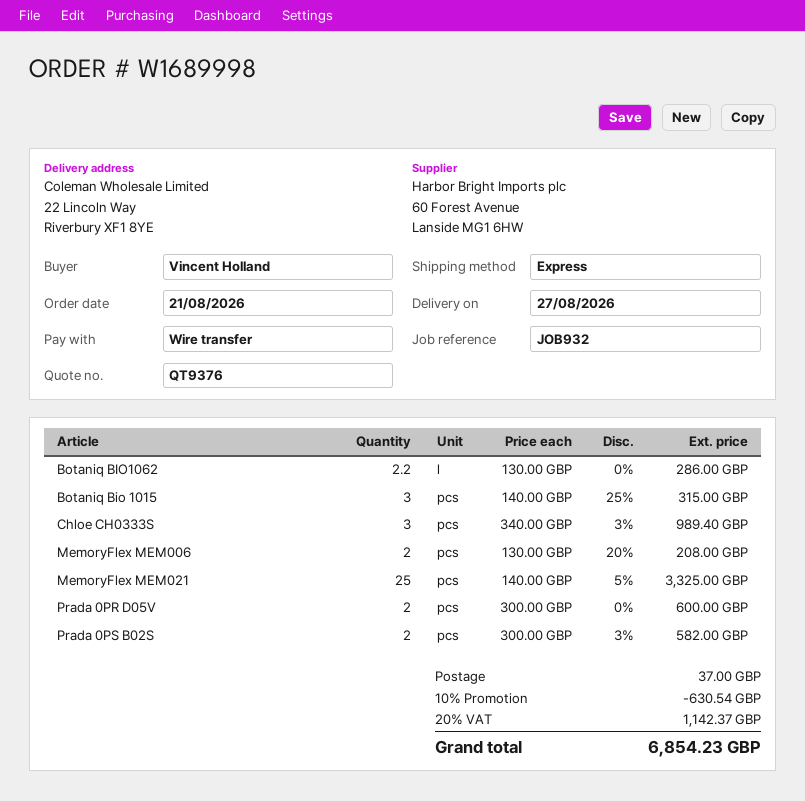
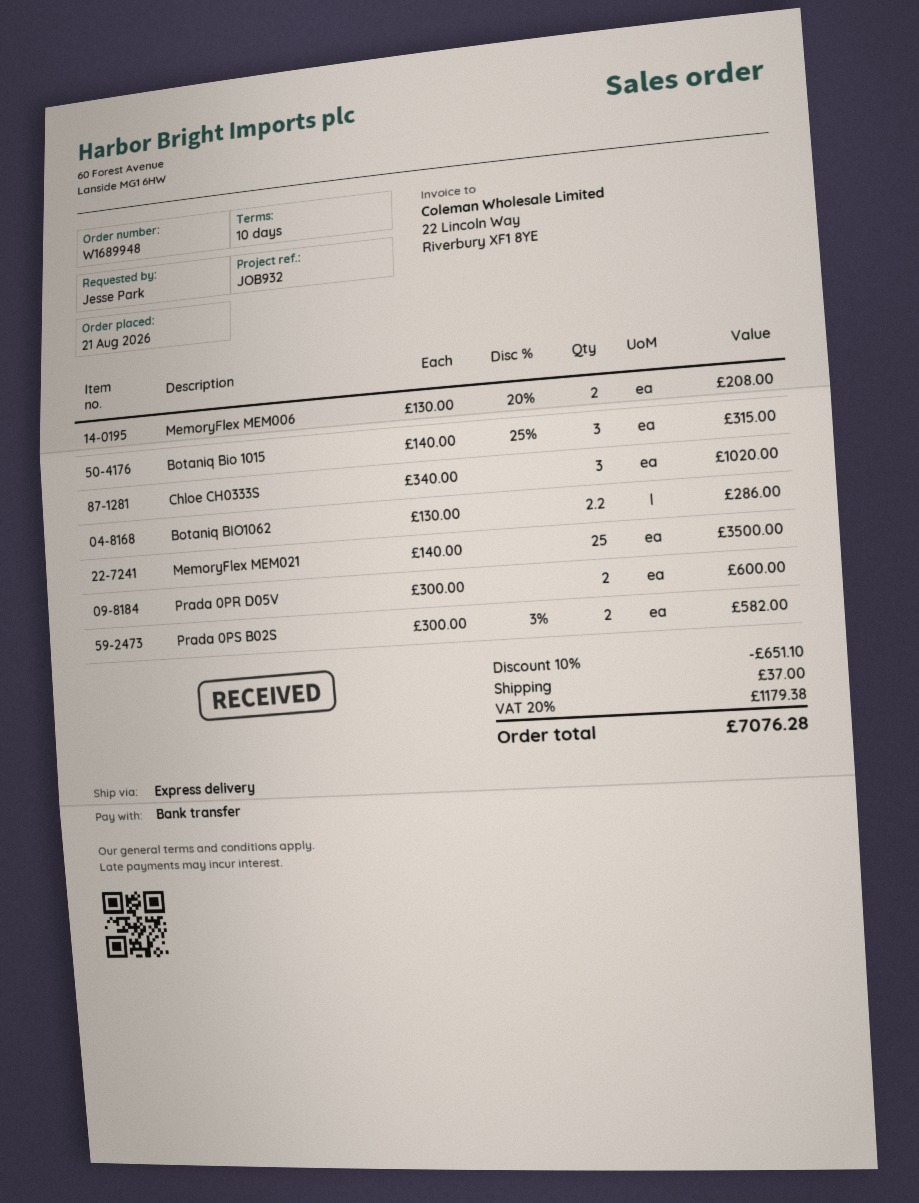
order number: W1689998 -> W1689948
ordered by: Vincent Holland -> Jesse Park
Chloe CH0333S: 3 x 340.00 - 3% = 989.40 -> 3 x 340.00 = 1020.00
MemoryFlex MEM021: 25 x 140.00 - 5% = 3325.00 -> 25 x 140.00 = 3500.00
discount: 10% = 630.54 -> 10% = 651.10
tax: 20% = 1142.37 -> 20% = 1179.38
total: 6854.23 -> 7076.28

